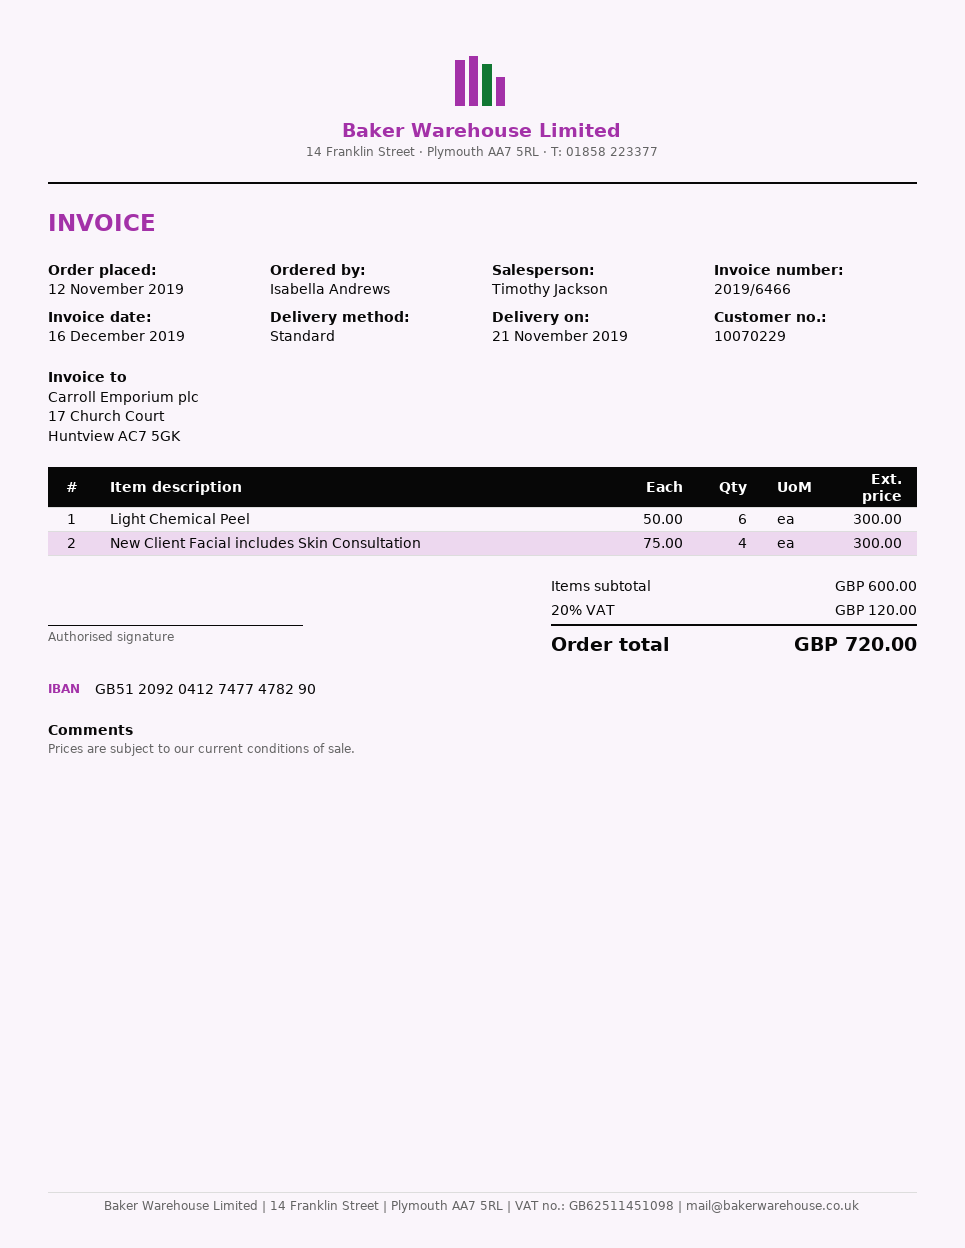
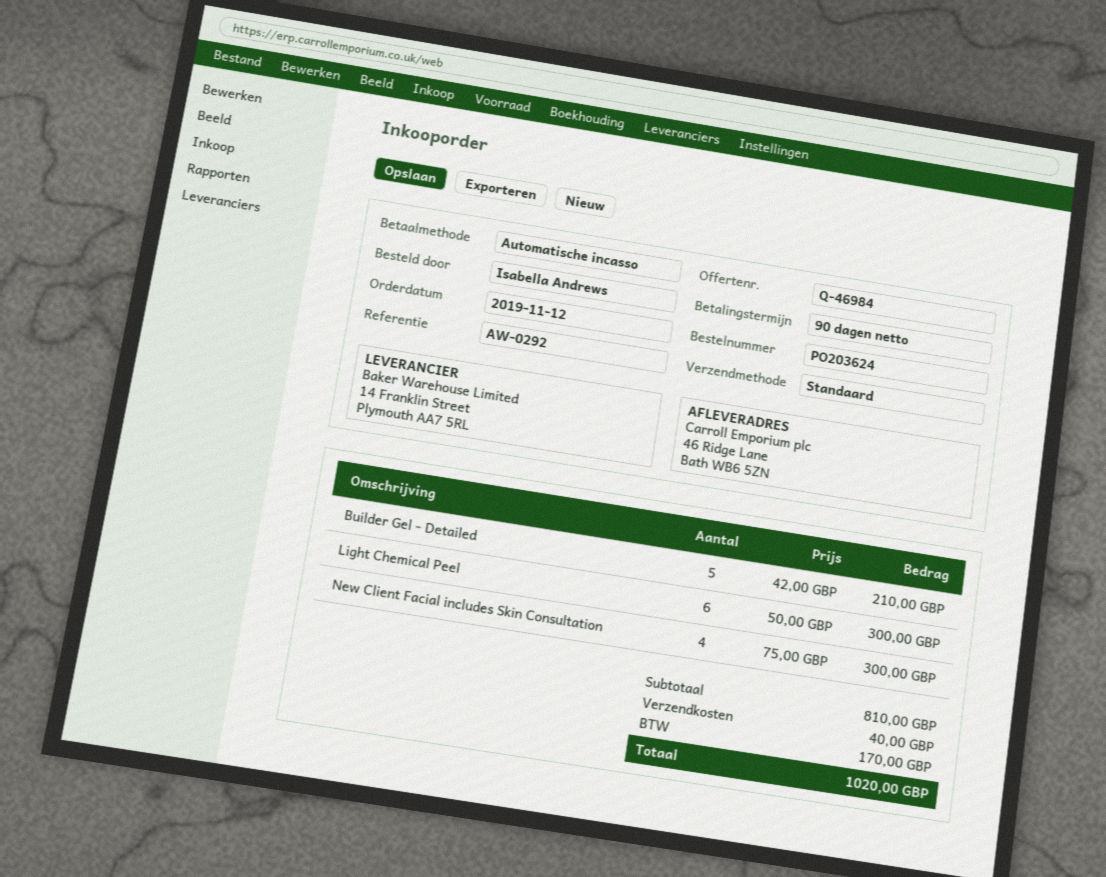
Builder Gel - Detailed: none -> 5 x 42.00 = 210.00
subtotal: 600.00 -> 810.00
shipping: none -> 40.00
tax: 120.00 -> 170.00
total: 720.00 -> 1020.00

